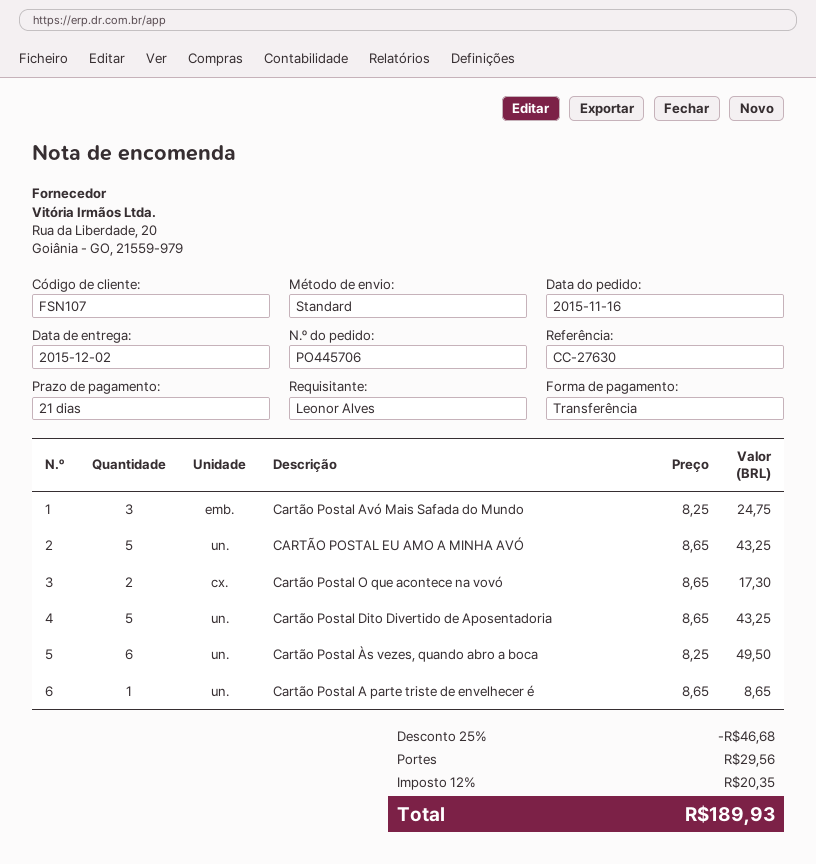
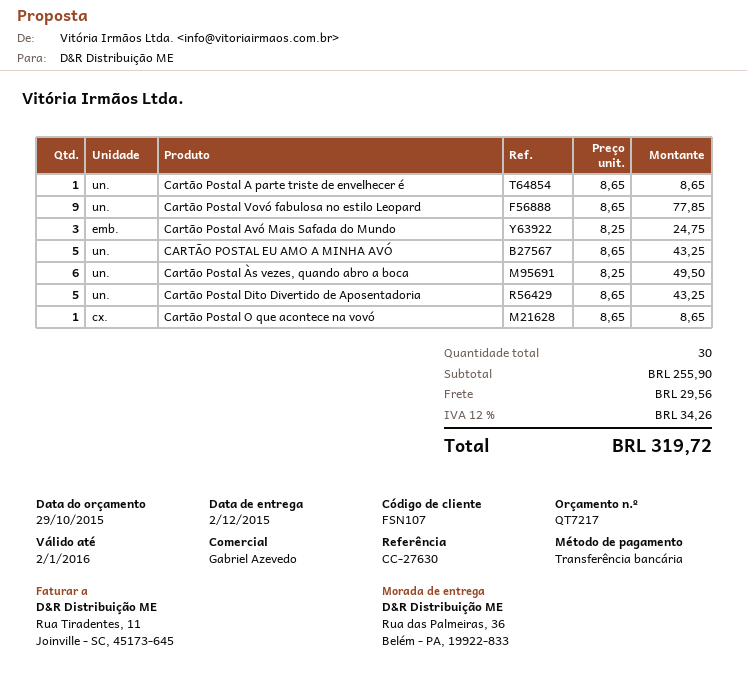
Cartão Postal O que acontece na vovó: 2 x 8.65 = 17.30 -> 1 x 8.65 = 8.65
Cartão Postal Vovó fabulosa no estilo Leopard: none -> 9 x 8.65 = 77.85
discount: 25% = 46.68 -> none
tax: 12% = 20.35 -> 12% = 34.26
total: 189.93 -> 319.72

